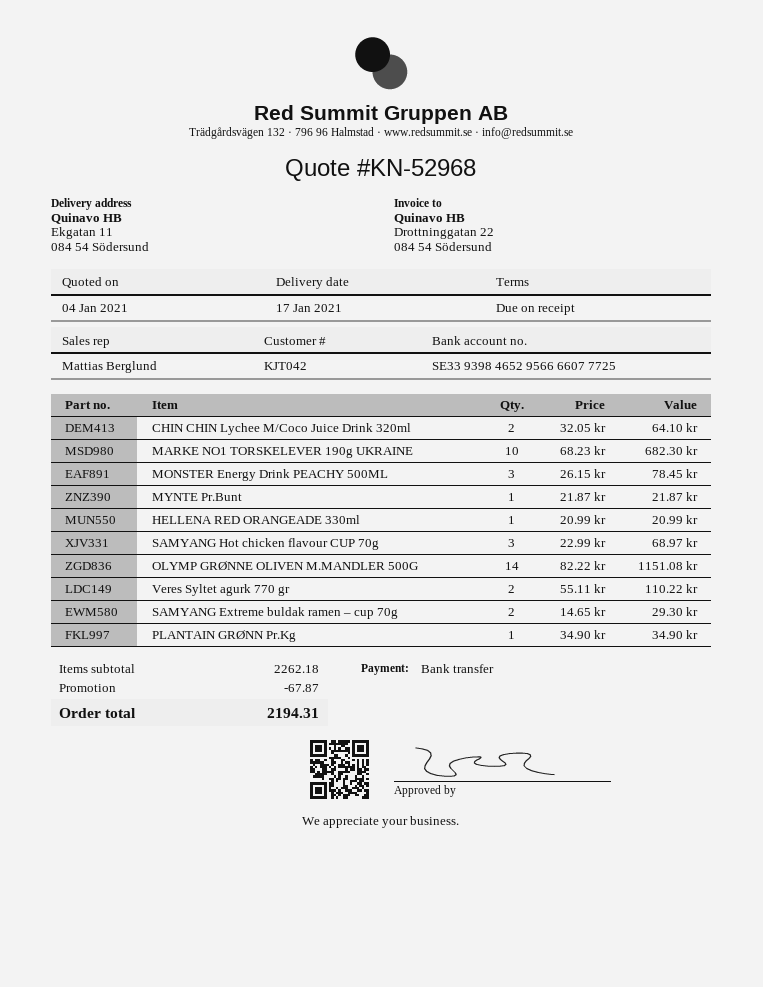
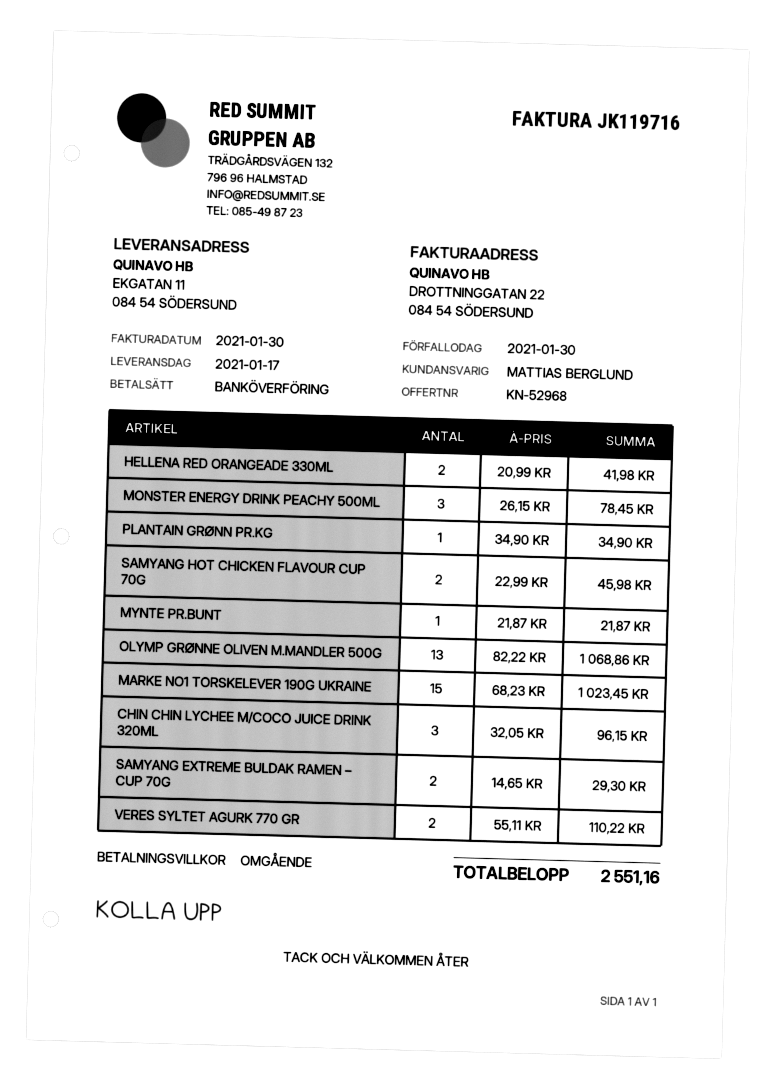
CHIN CHIN Lychee M/Coco Juice Drink 320ml: 2 x 32.05 = 64.10 -> 3 x 32.05 = 96.15
MARKE NO1 TORSKELEVER 190g UKRAINE: 10 x 68.23 = 682.30 -> 15 x 68.23 = 1023.45
HELLENA RED ORANGEADE 330ml: 1 x 20.99 = 20.99 -> 2 x 20.99 = 41.98
SAMYANG Hot chicken flavour CUP 70g: 3 x 22.99 = 68.97 -> 2 x 22.99 = 45.98
OLYMP GRØNNE OLIVEN M.MANDLER 500G: 14 x 82.22 = 1151.08 -> 13 x 82.22 = 1068.86
discount: 67.87 -> none
total: 2194.31 -> 2551.16

